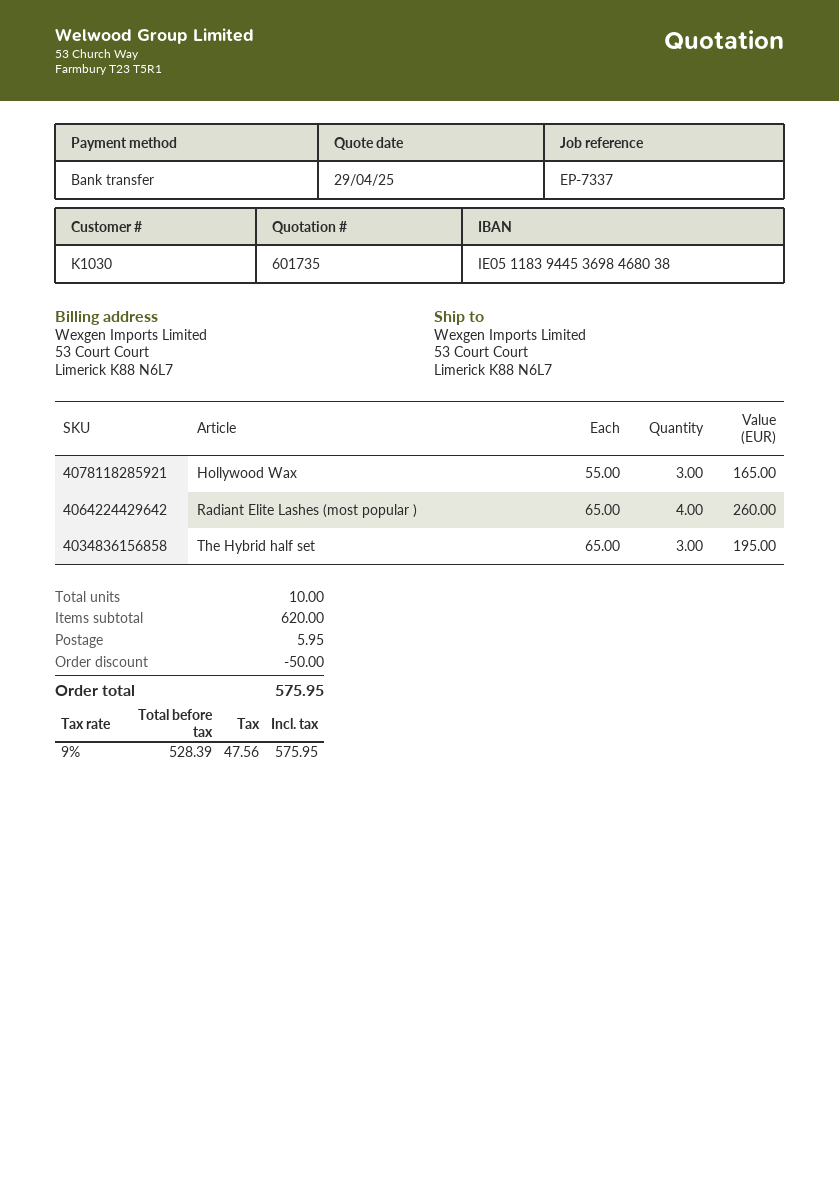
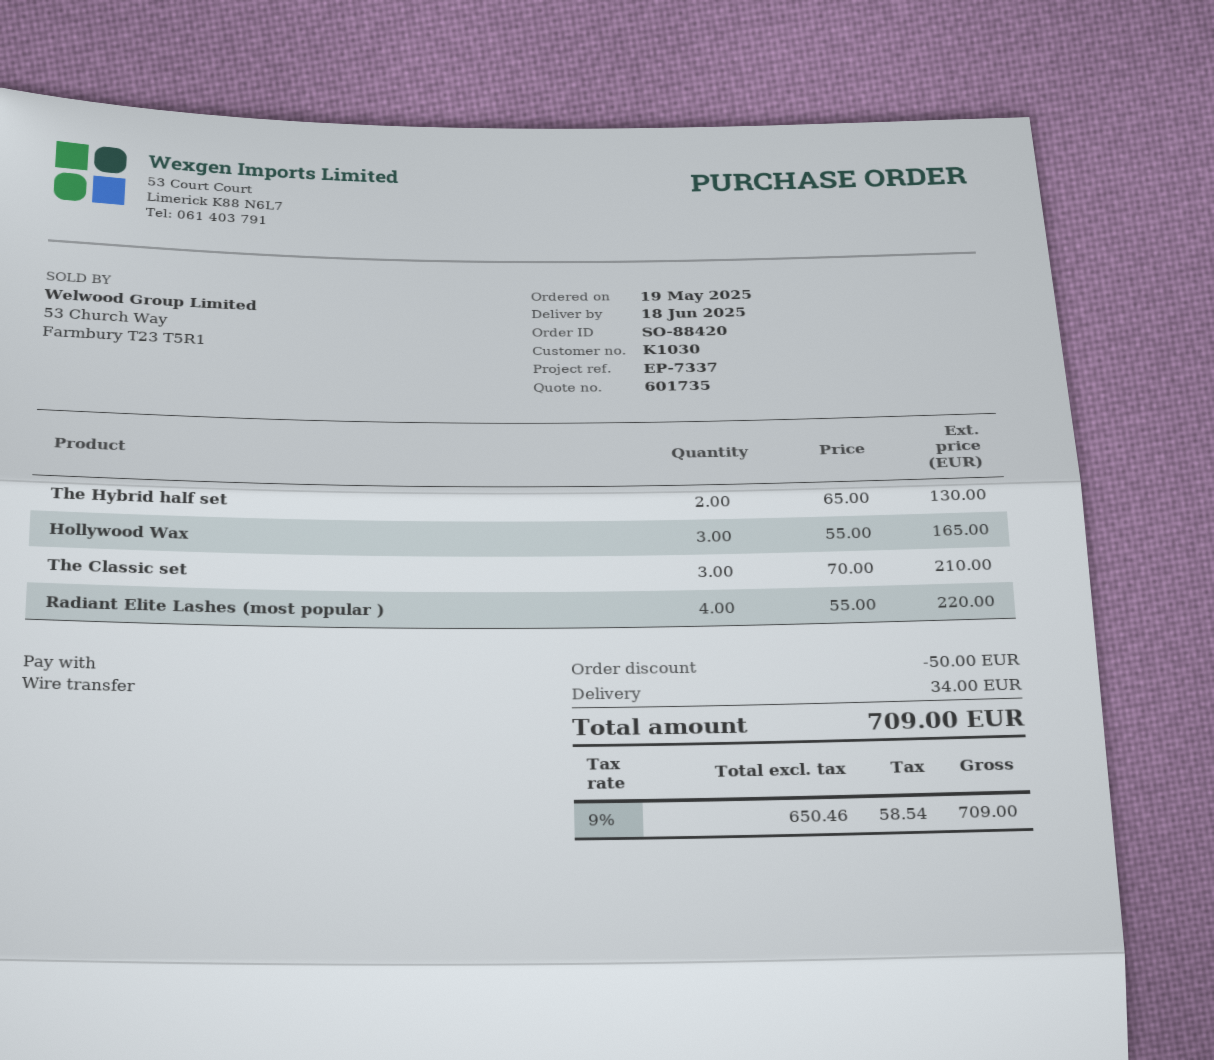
Radiant Elite Lashes (most popular ): 4 x 65.00 = 260.00 -> 4 x 55.00 = 220.00
The Hybrid half set: 3 x 65.00 = 195.00 -> 2 x 65.00 = 130.00
The Classic set: none -> 3 x 70.00 = 210.00
shipping: 5.95 -> 34.00
net: 528.39 -> 650.46
tax: 9% = 47.56 -> 9% = 58.54
total: 575.95 -> 709.00

